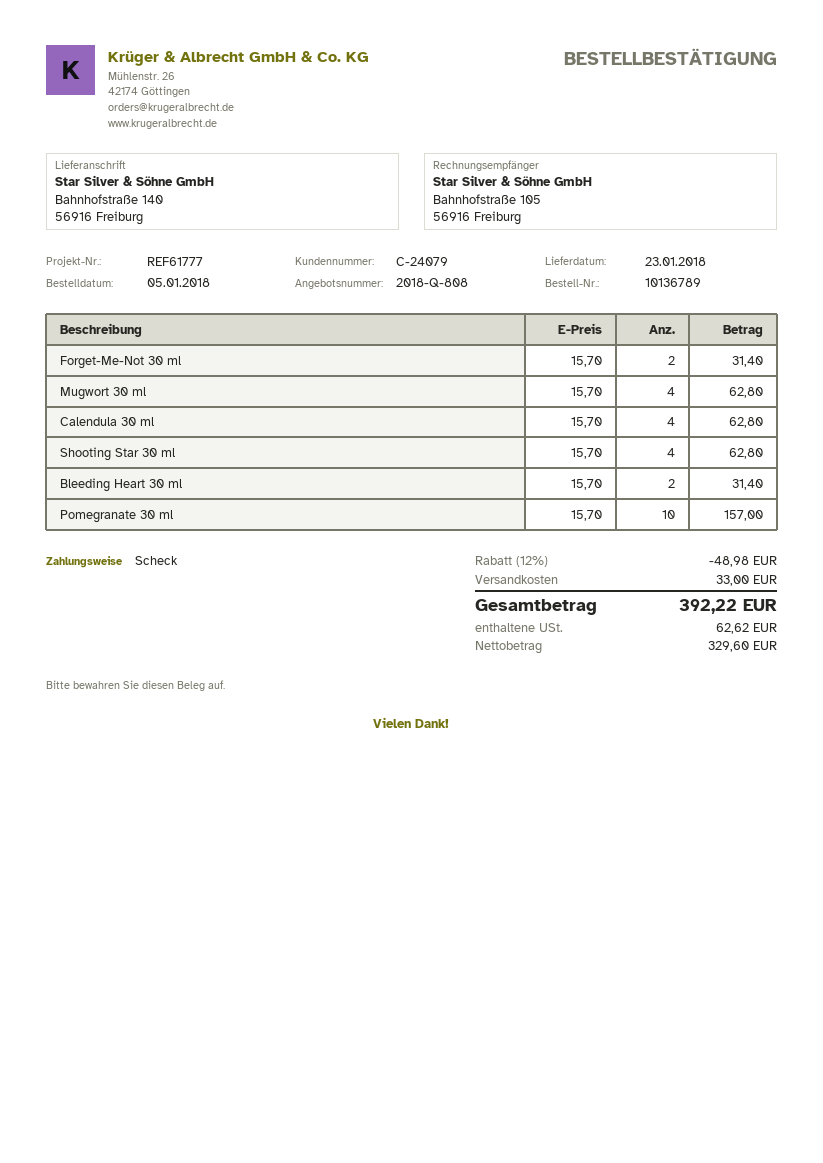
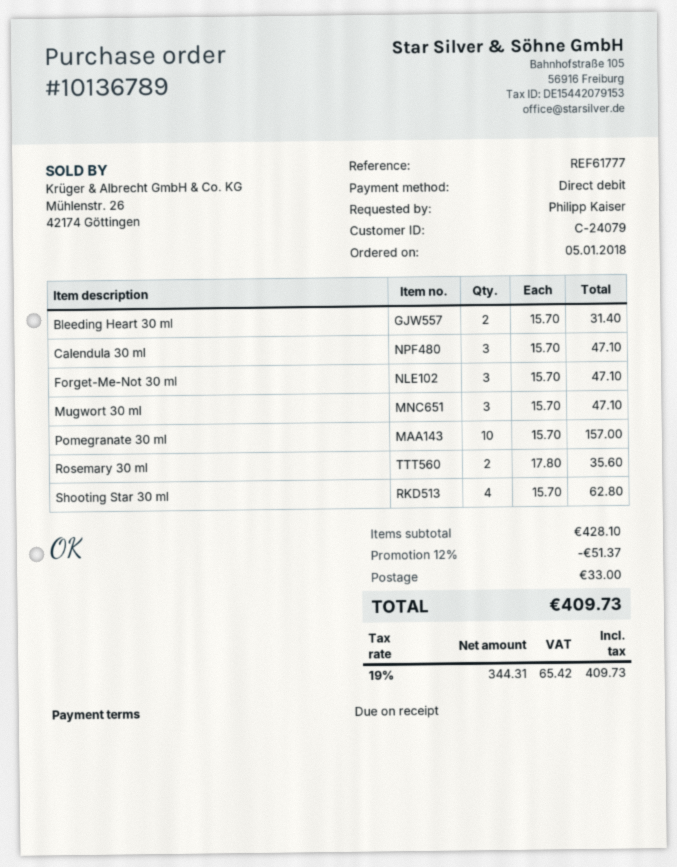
payment method: cheque -> direct debit
Forget-Me-Not 30 ml: 2 x 15.70 = 31.40 -> 3 x 15.70 = 47.10
Mugwort 30 ml: 4 x 15.70 = 62.80 -> 3 x 15.70 = 47.10
Calendula 30 ml: 4 x 15.70 = 62.80 -> 3 x 15.70 = 47.10
Rosemary 30 ml: none -> 2 x 17.80 = 35.60
discount: 12% = 48.98 -> 12% = 51.37
net: 329.60 -> 344.31
tax: 62.62 -> 65.42
total: 392.22 -> 409.73

